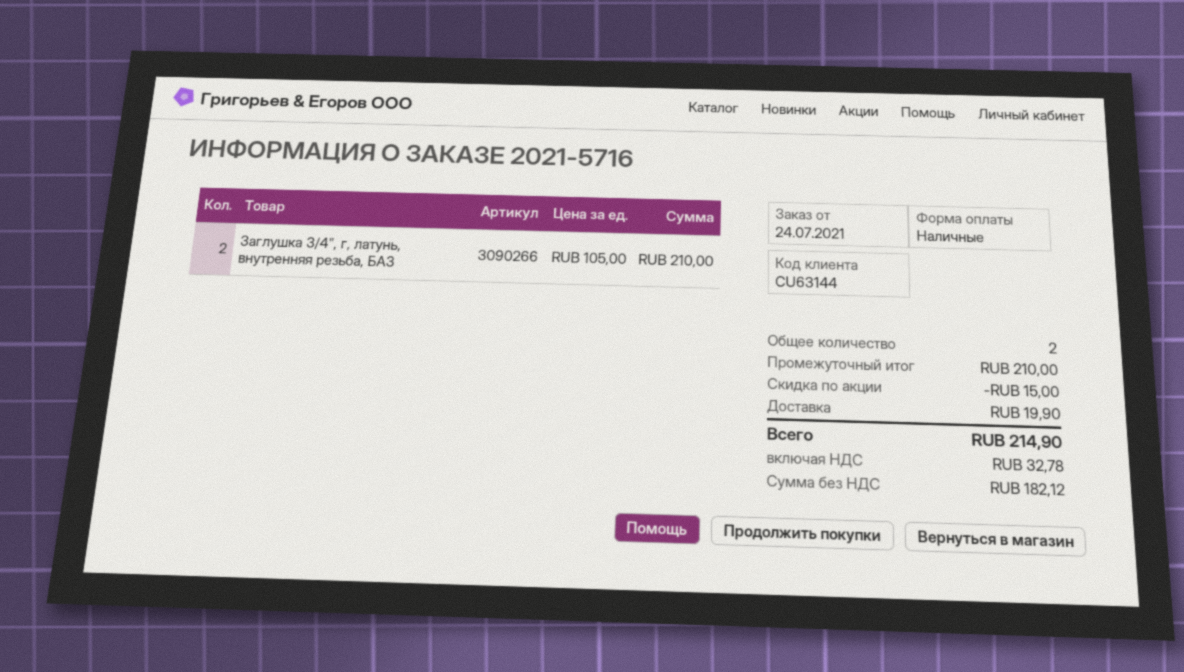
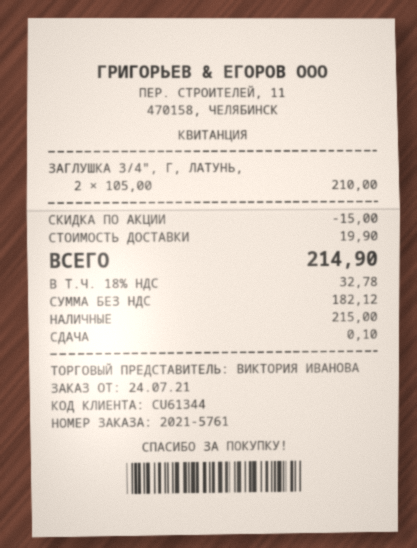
order number: 2021-5716 -> 2021-5761
customer number: CU63144 -> CU61344

